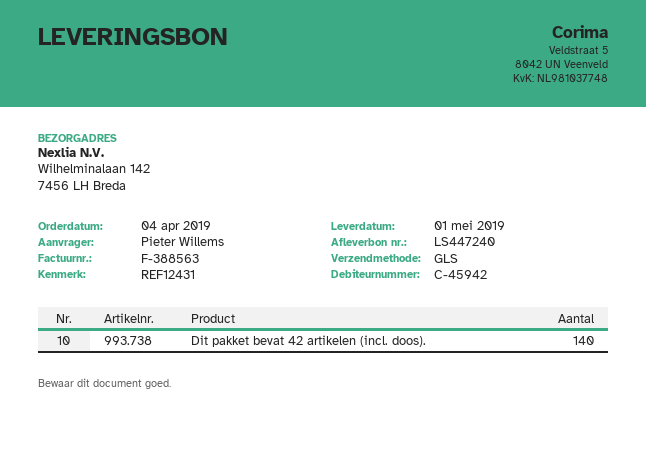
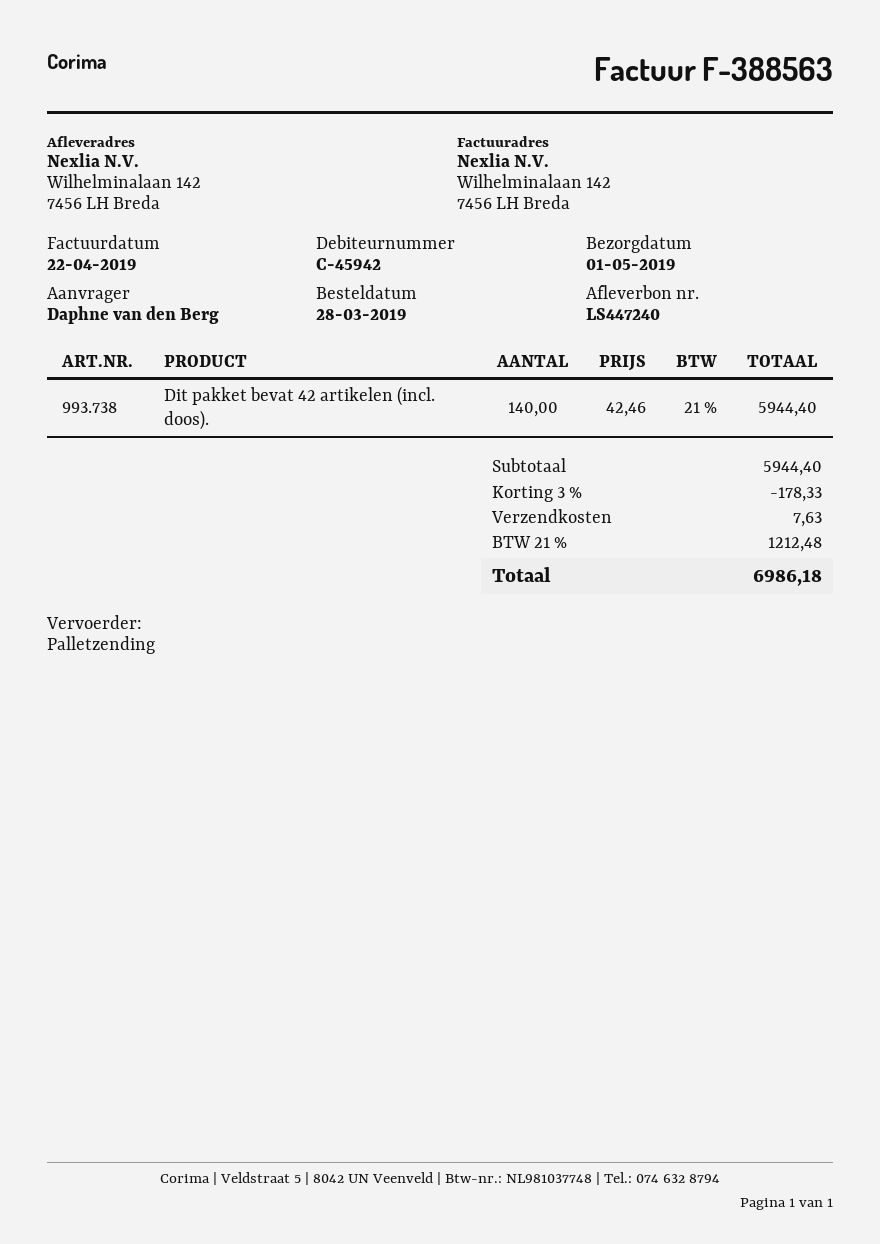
order date: 2019-04-04 -> 2019-03-28
ordered by: Pieter Willems -> Daphne van den Berg
shipping method: GLS -> pallet freight

